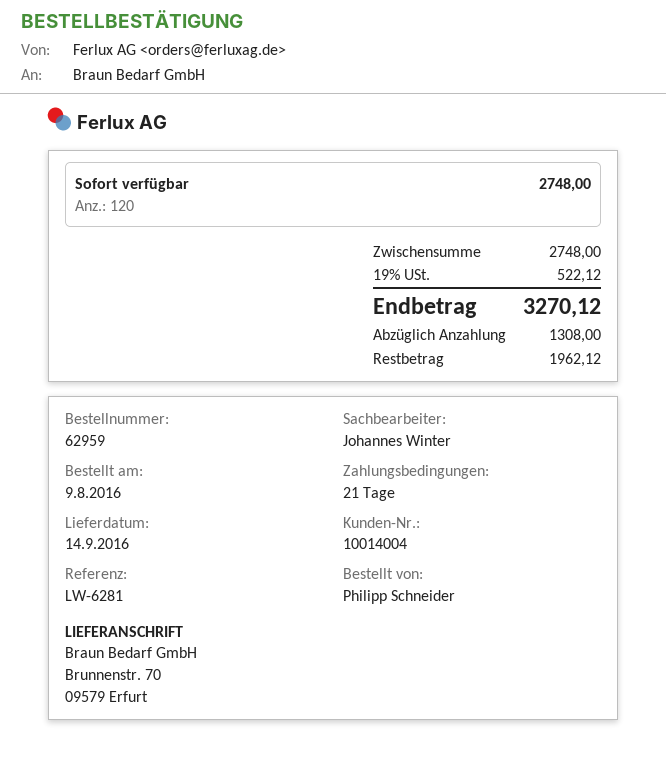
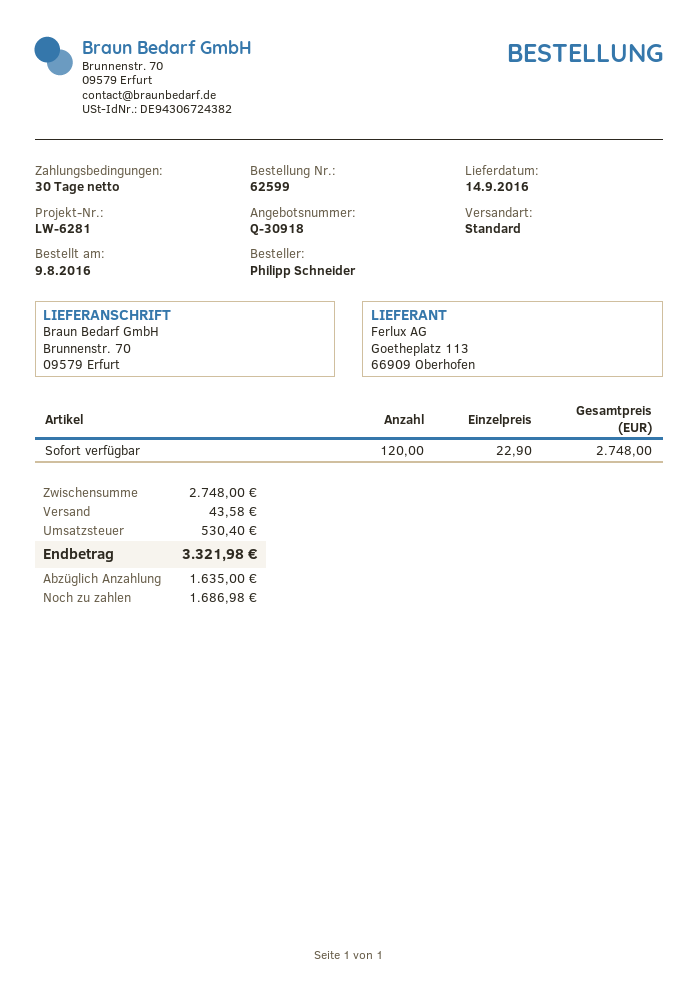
order number: 62959 -> 62599
payment terms: 21 days -> 30 days
shipping: none -> 43.58
tax: 522.12 -> 530.40
total: 3270.12 -> 3321.98
deposit: 1308.00 -> 1635.00
balance: 1962.12 -> 1686.98

